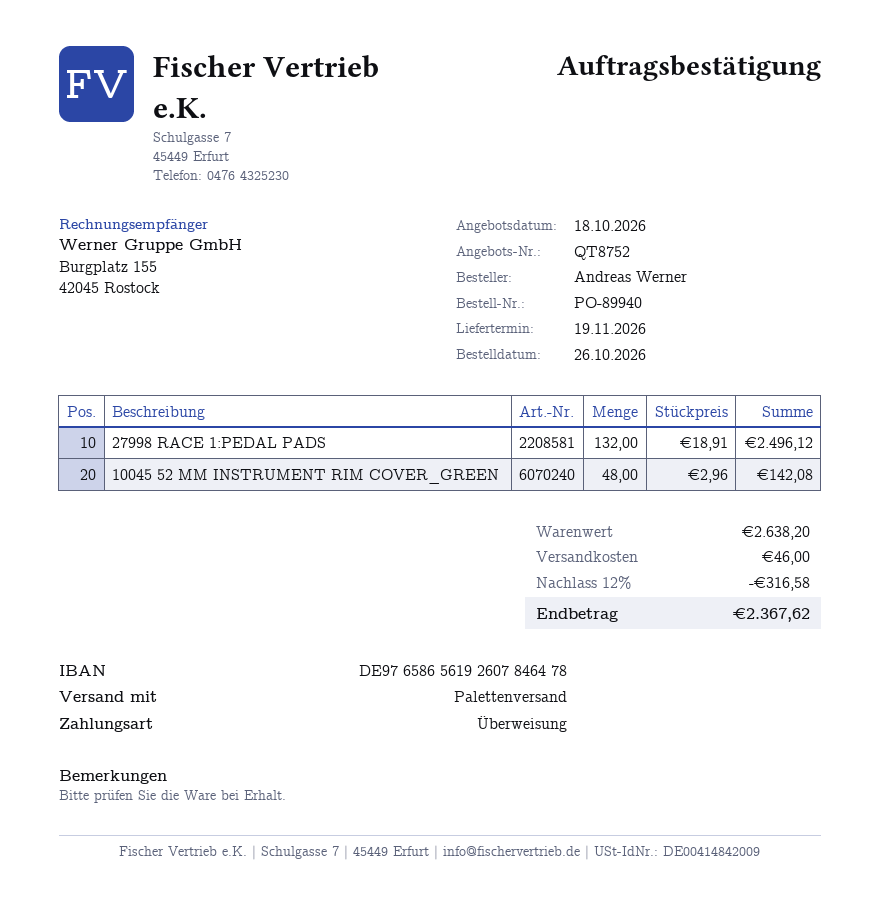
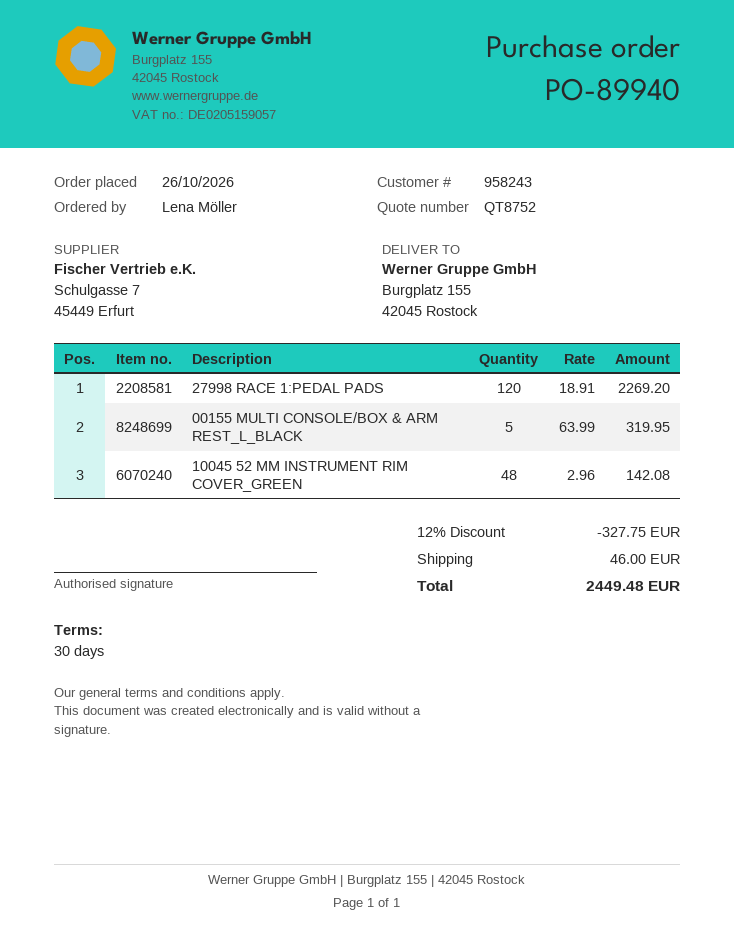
ordered by: Andreas Werner -> Lena Möller
27998 RACE 1:PEDAL PADS: 132 x 18.91 = 2496.12 -> 120 x 18.91 = 2269.20
00155 MULTI CONSOLE/BOX & ARM REST_L_BLACK: none -> 5 x 63.99 = 319.95
discount: 12% = 316.58 -> 12% = 327.75
total: 2367.62 -> 2449.48

